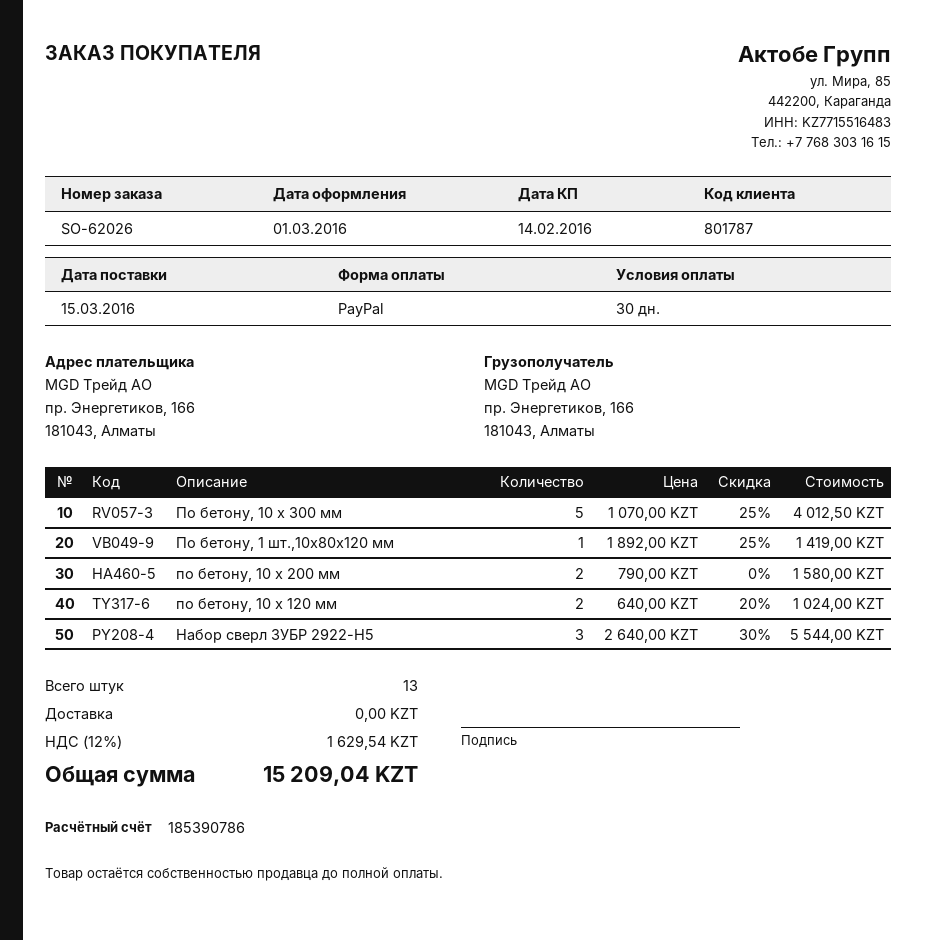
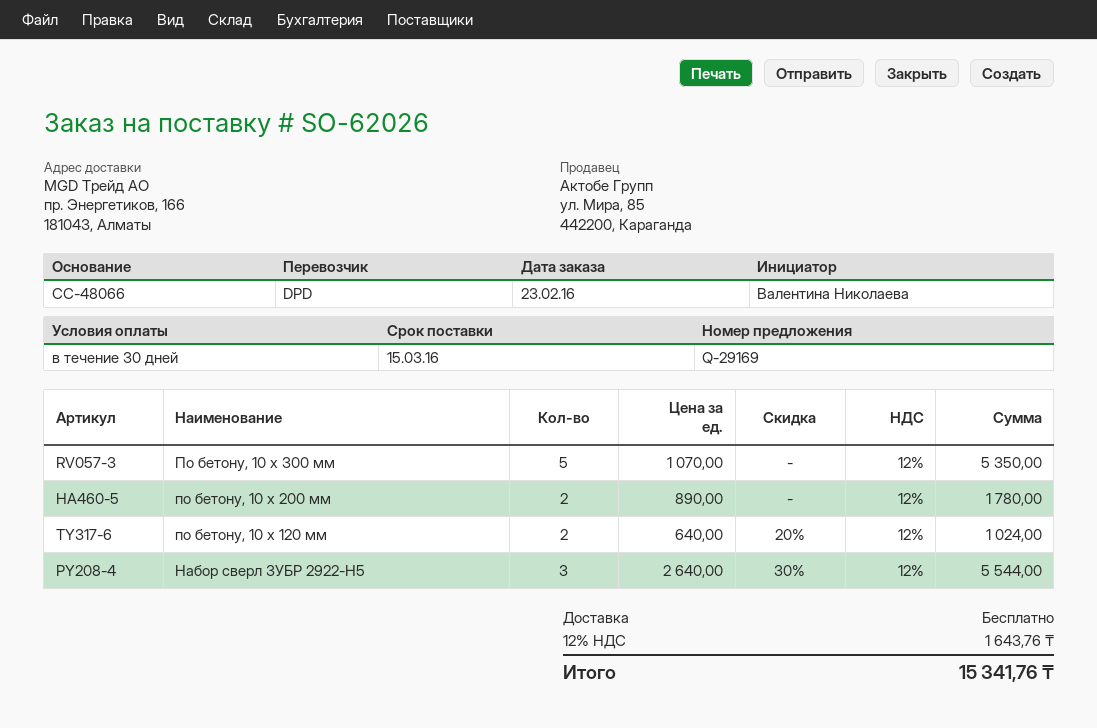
order date: 2016-03-01 -> 2016-02-23
По бетону, 10 х 300 мм: 5 x 1070.00 - 25% = 4012.50 -> 5 x 1070.00 = 5350.00
По бетону, 1 шт.,10х80х120 мм: 1 x 1892.00 - 25% = 1419.00 -> none
по бетону, 10 x 200 мм: 2 x 790.00 = 1580.00 -> 2 x 890.00 = 1780.00
tax: 12% = 1629.54 -> 12% = 1643.76
total: 15209.04 -> 15341.76

